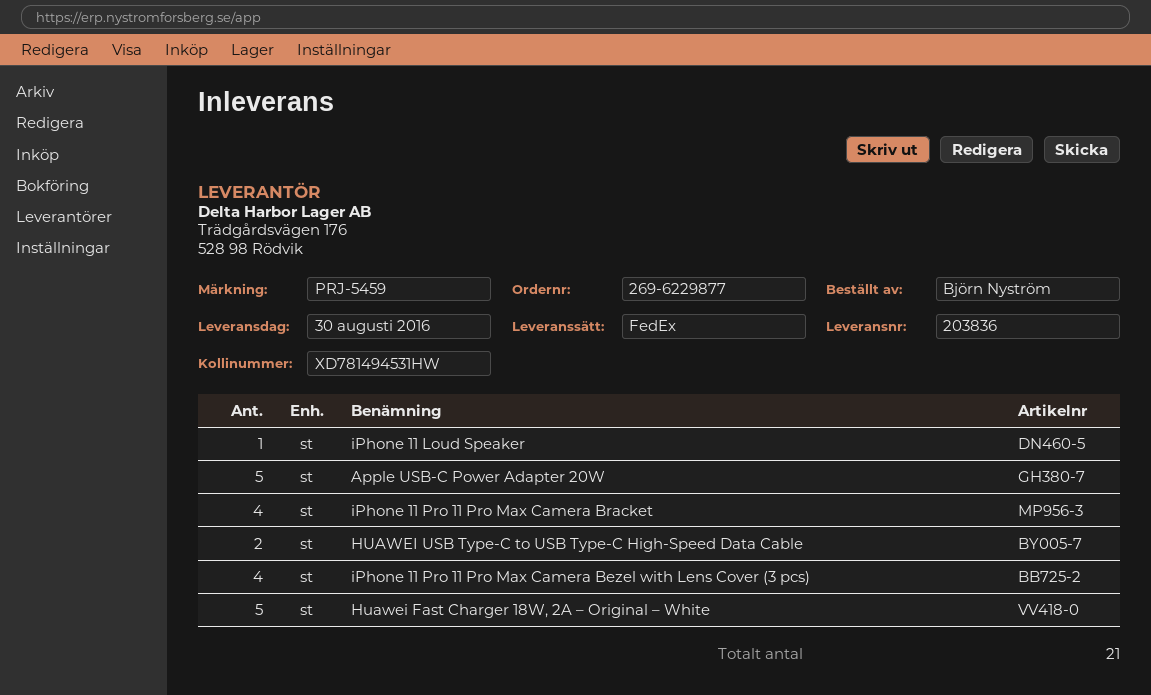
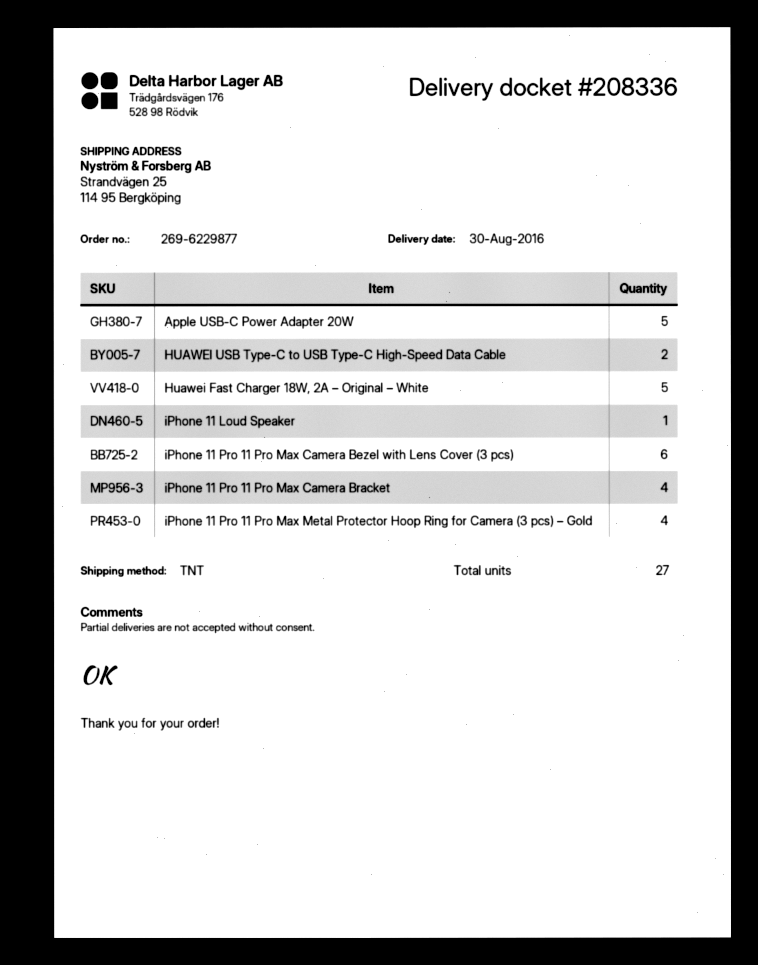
delivery note number: 203836 -> 208336
shipping method: FedEx -> TNT
iPhone 11 Pro 11 Pro Max Camera Bezel with Lens Cover (3 pcs): 4 -> 6
iPhone 11 Pro 11 Pro Max Metal Protector Hoop Ring for Camera (3 pcs) – Gold: none -> 4
total quantity: 21 -> 27

